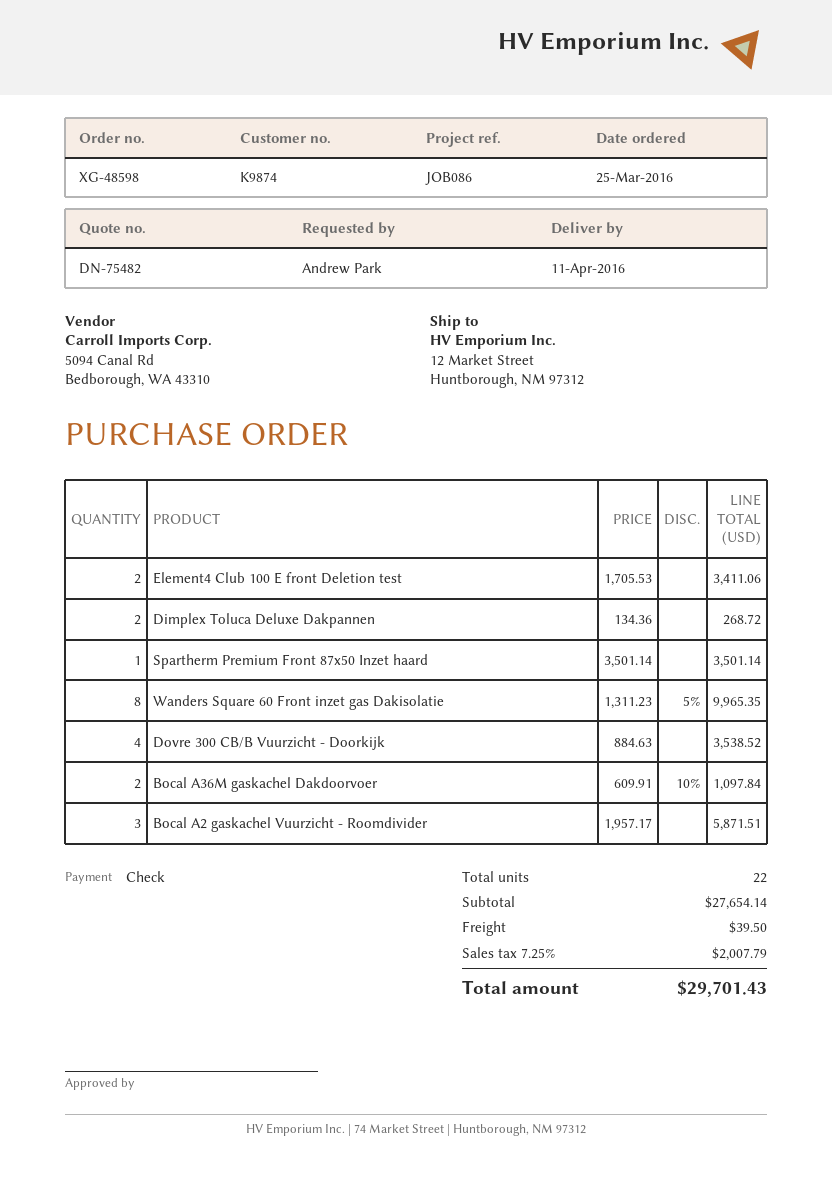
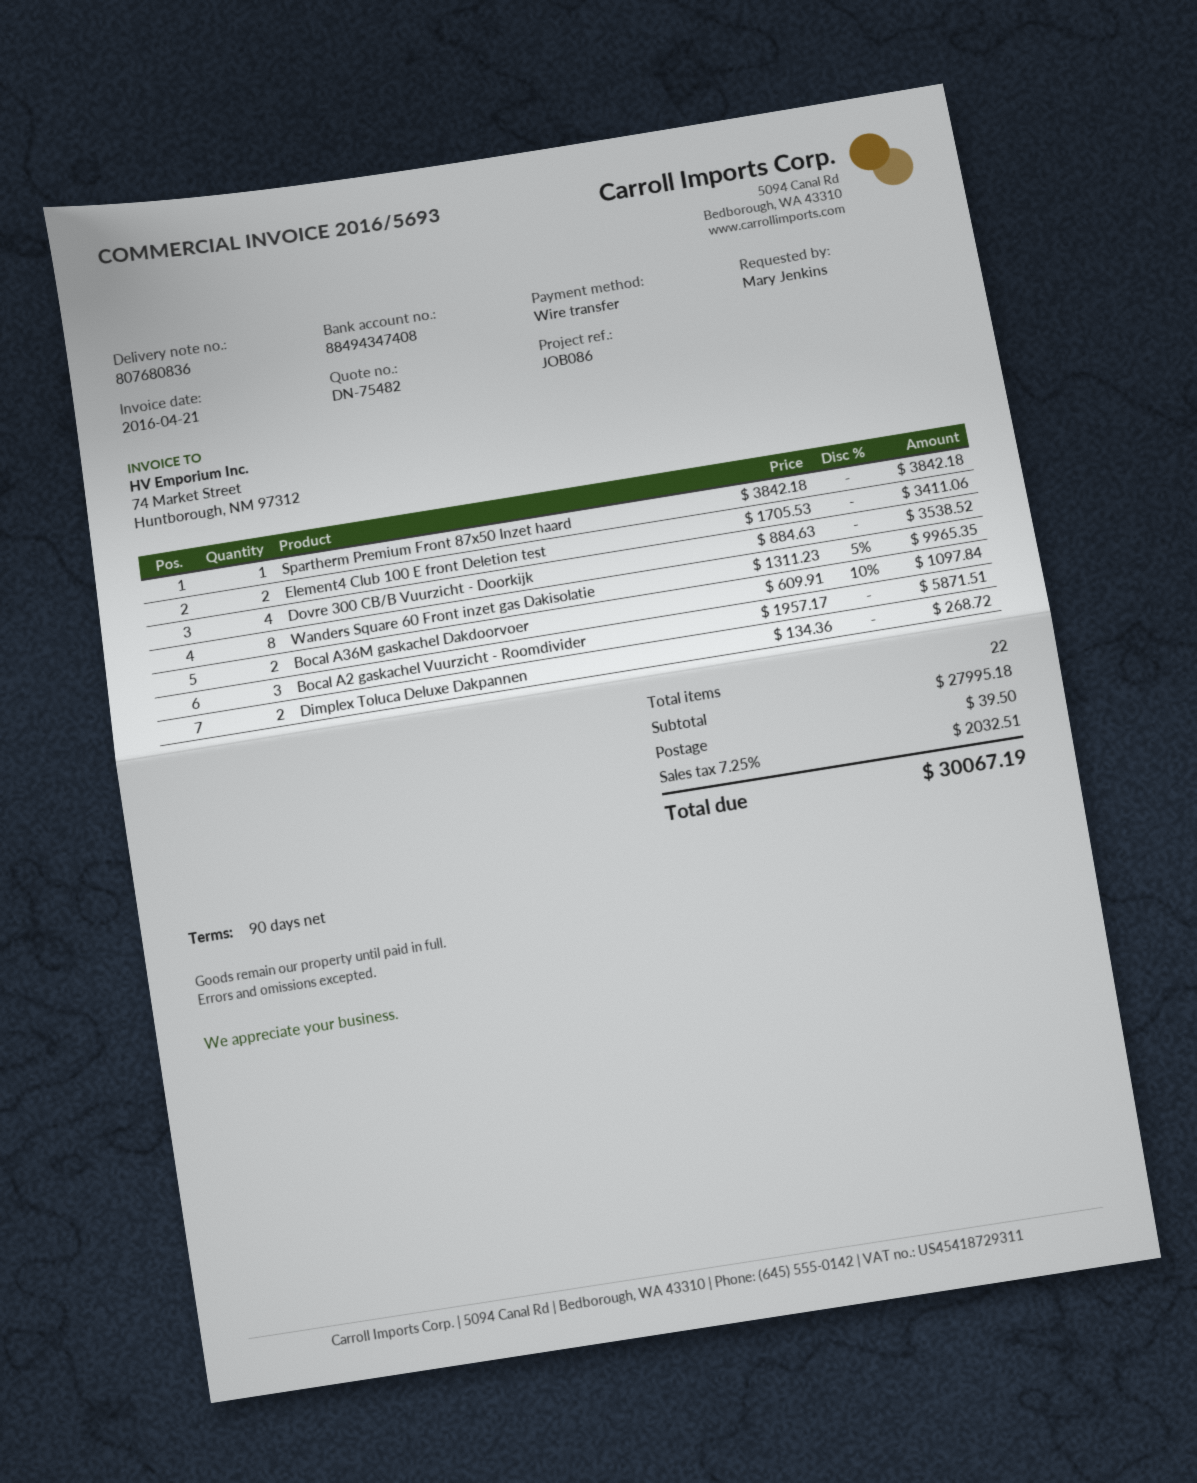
ordered by: Andrew Park -> Mary Jenkins
payment method: cheque -> bank transfer
Spartherm Premium Front 87x50 Inzet haard: 1 x 3501.14 = 3501.14 -> 1 x 3842.18 = 3842.18
subtotal: 27654.14 -> 27995.18
tax: 7.25% = 2007.79 -> 7.25% = 2032.51
total: 29701.43 -> 30067.19

